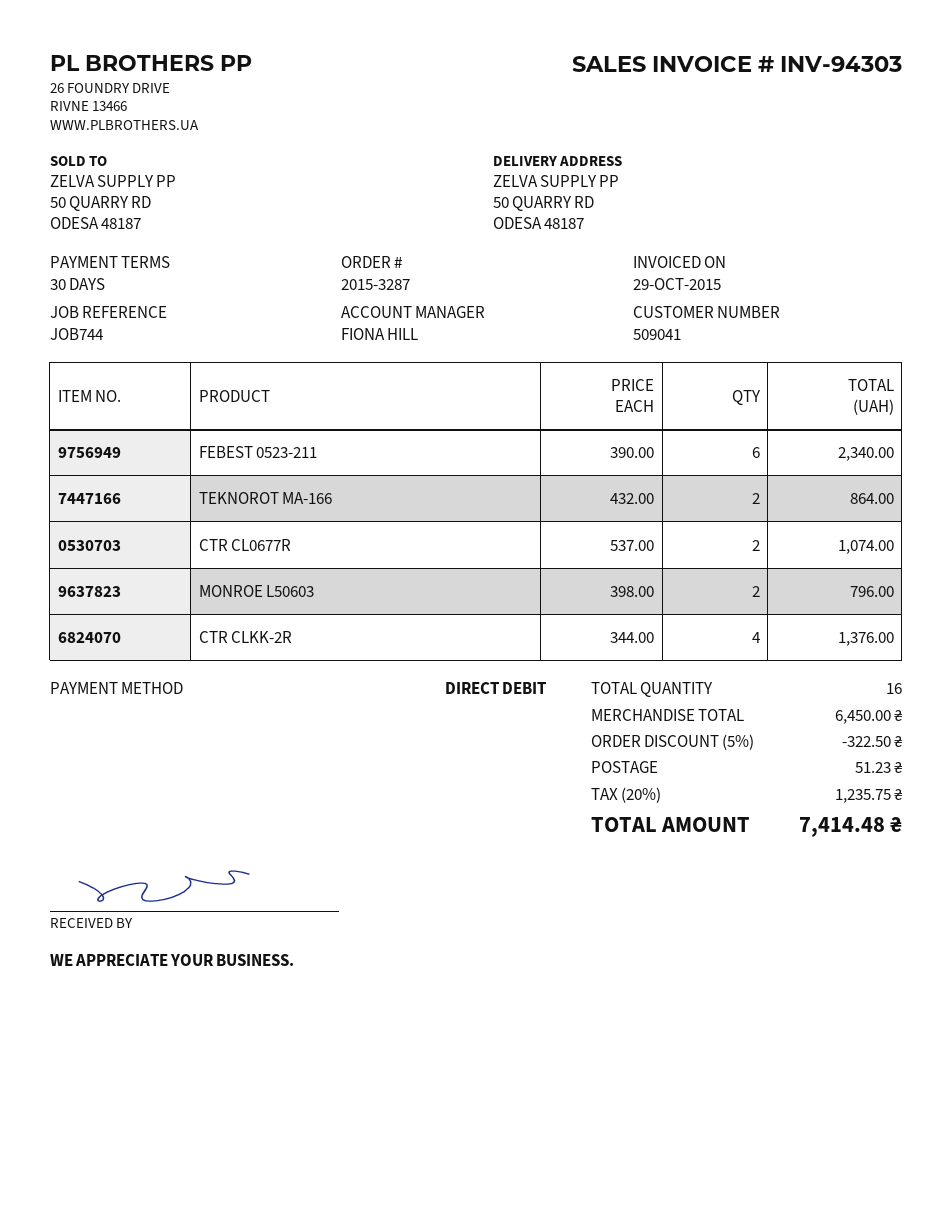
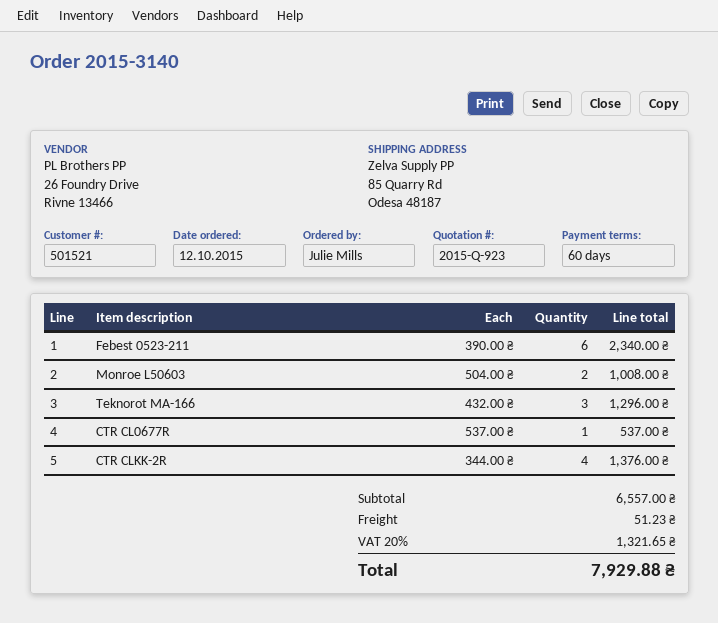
order number: 2015-3287 -> 2015-3140
payment terms: 30 days -> 60 days
customer number: 509041 -> 501521
ship to: 50 QUARRY RD, ODESA 48187 -> 85 Quarry Rd, Odesa 48187
TEKNOROT MA-166: 2 x 432.00 = 864.00 -> 3 x 432.00 = 1296.00
CTR CL0677R: 2 x 537.00 = 1074.00 -> 1 x 537.00 = 537.00
MONROE L50603: 2 x 398.00 = 796.00 -> 2 x 504.00 = 1008.00
subtotal: 6450.00 -> 6557.00
discount: 5% = 322.50 -> none
tax: 20% = 1235.75 -> 20% = 1321.65
total: 7414.48 -> 7929.88

